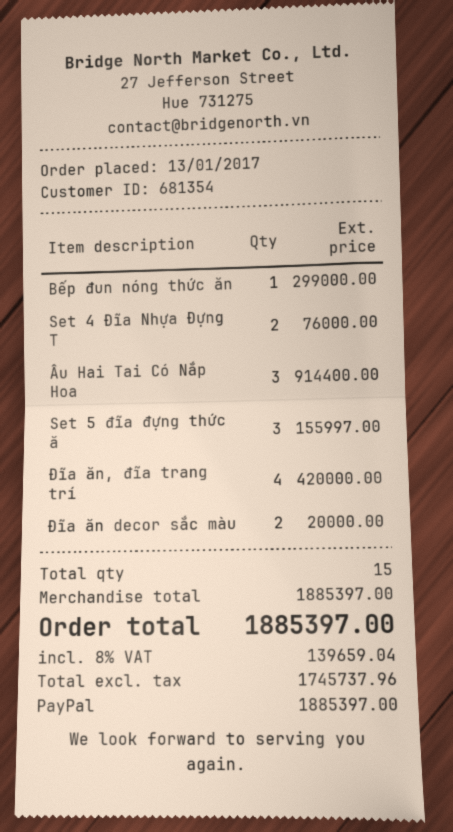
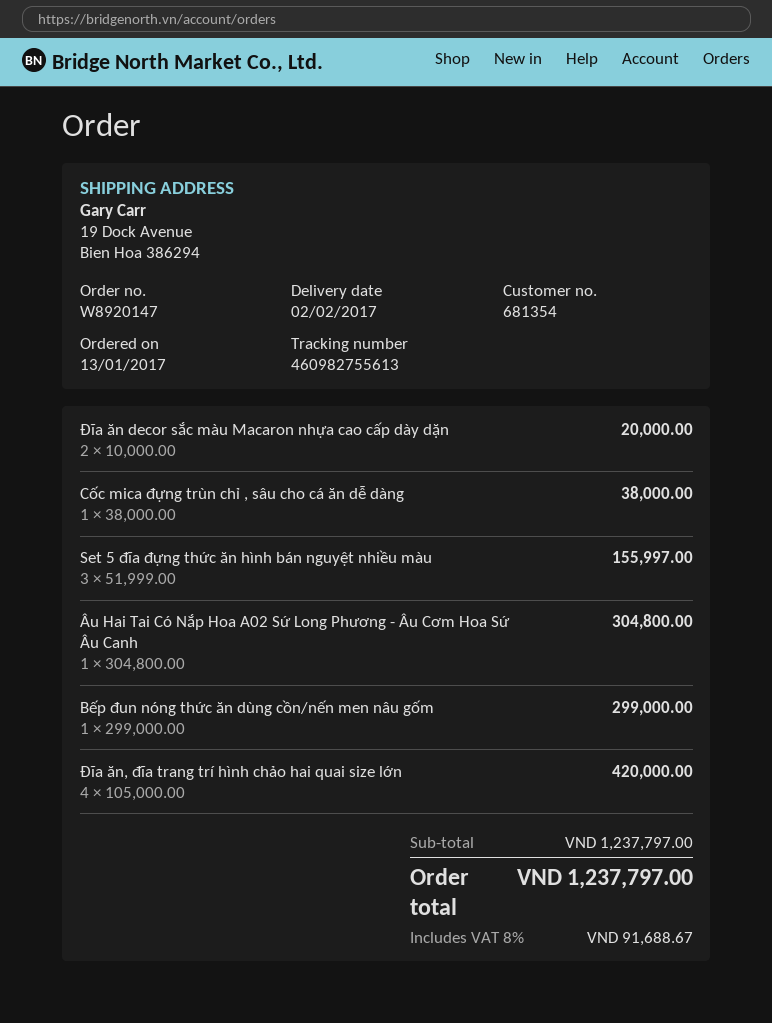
Set 4 Đĩa Nhựa Đựng T: 2 for 76000.00 -> none
Âu Hai Tai Có Nắp Hoa: 3 for 914400.00 -> 1 for 304800.00
Cốc mica đựng trùn chỉ , sâu cho cá ăn dễ dàng: none -> 1 for 38000.00
subtotal: 1885397.00 -> 1237797.00
tax: 8% = 139659.04 -> 8% = 91688.67
total: 1885397.00 -> 1237797.00

